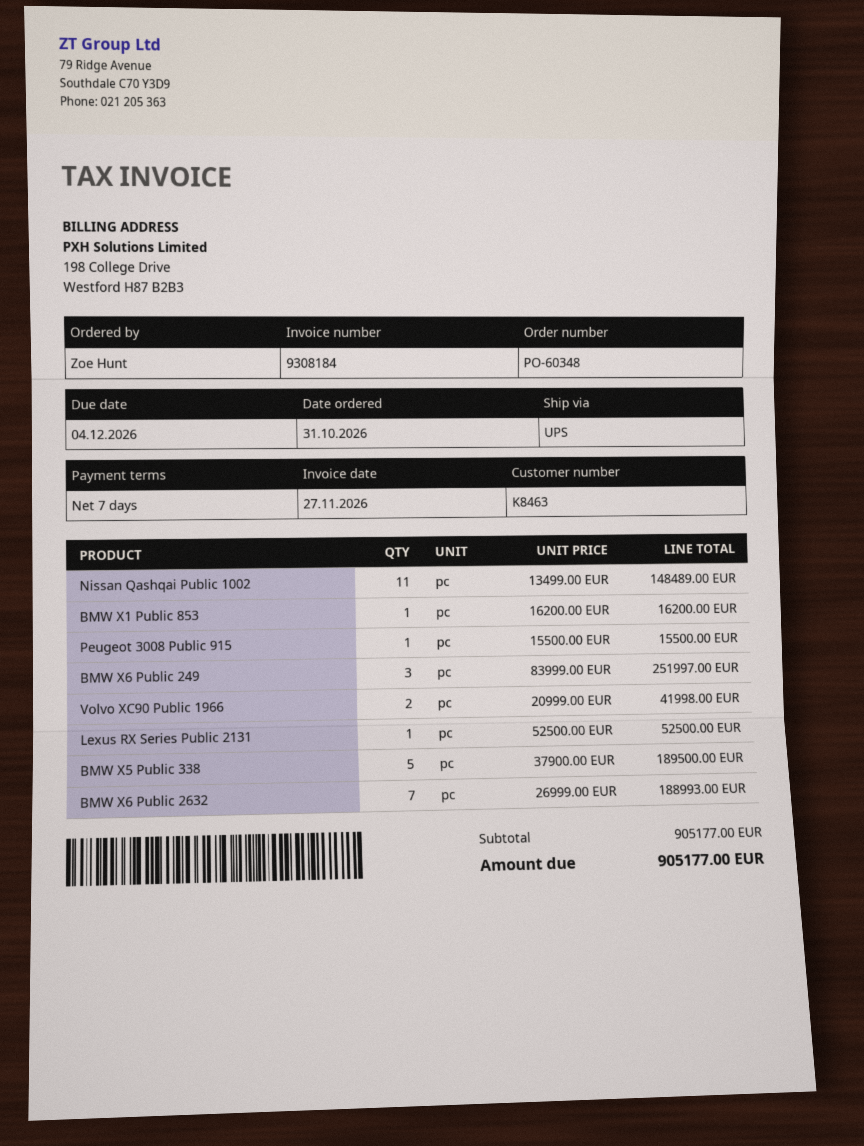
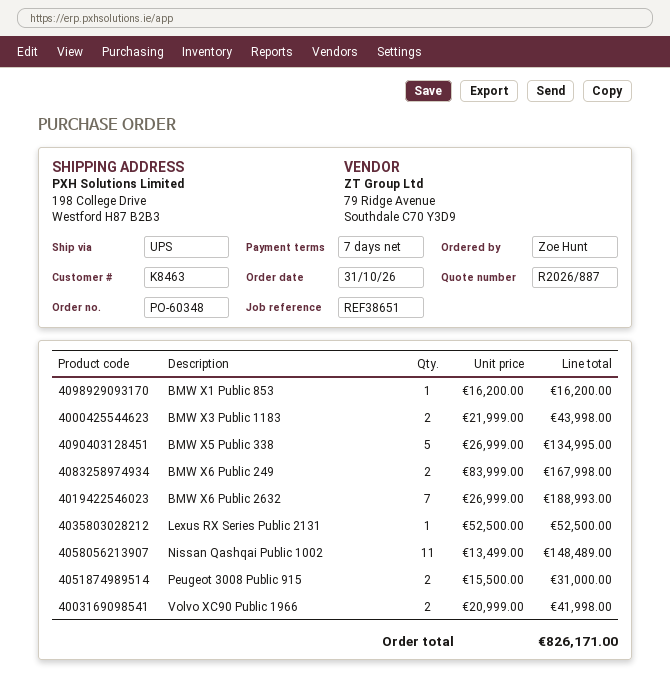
Peugeot 3008 Public 915: 1 x 15500.00 = 15500.00 -> 2 x 15500.00 = 31000.00
BMW X6 Public 249: 3 x 83999.00 = 251997.00 -> 2 x 83999.00 = 167998.00
BMW X5 Public 338: 5 x 37900.00 = 189500.00 -> 5 x 26999.00 = 134995.00
BMW X3 Public 1183: none -> 2 x 21999.00 = 43998.00
total: 905177.00 -> 826171.00

